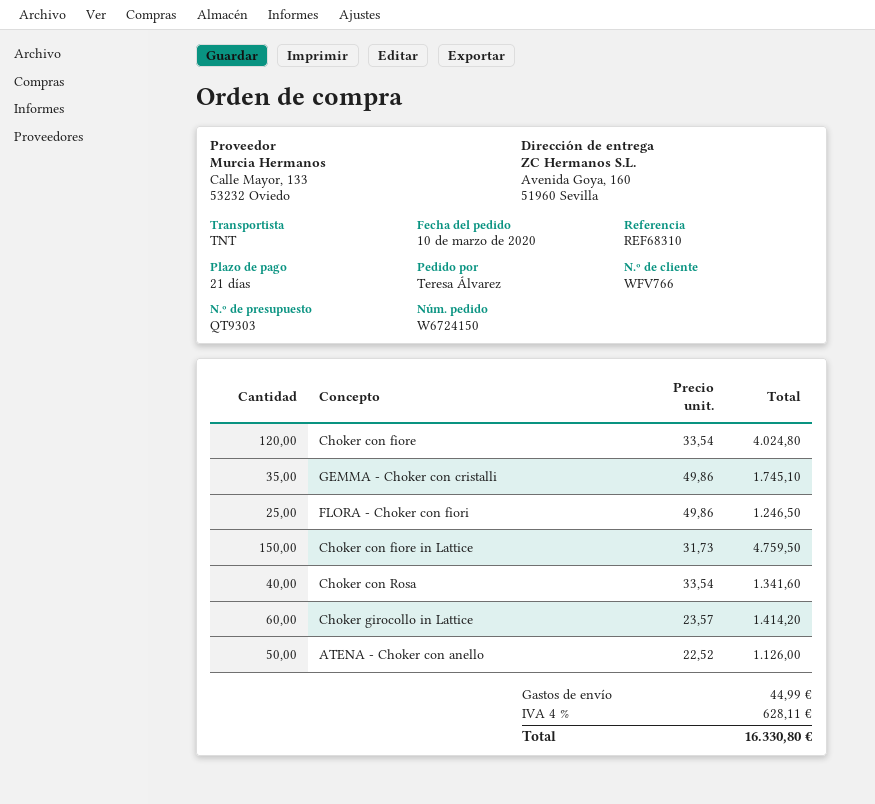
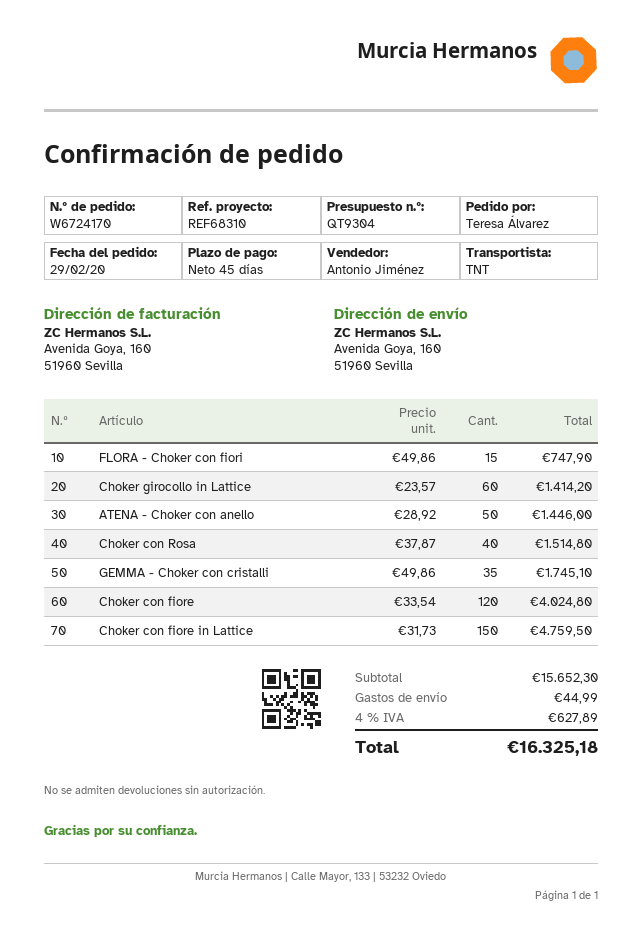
quote number: QT9303 -> QT9304
order number: W6724150 -> W6724170
order date: 2020-03-10 -> 2020-02-29
payment terms: 21 days -> 45 days
FLORA - Choker con fiori: 25 x 49.86 = 1246.50 -> 15 x 49.86 = 747.90
Choker con Rosa: 40 x 33.54 = 1341.60 -> 40 x 37.87 = 1514.80
ATENA - Choker con anello: 50 x 22.52 = 1126.00 -> 50 x 28.92 = 1446.00
tax: 4% = 628.11 -> 4% = 627.89
total: 16330.80 -> 16325.18

